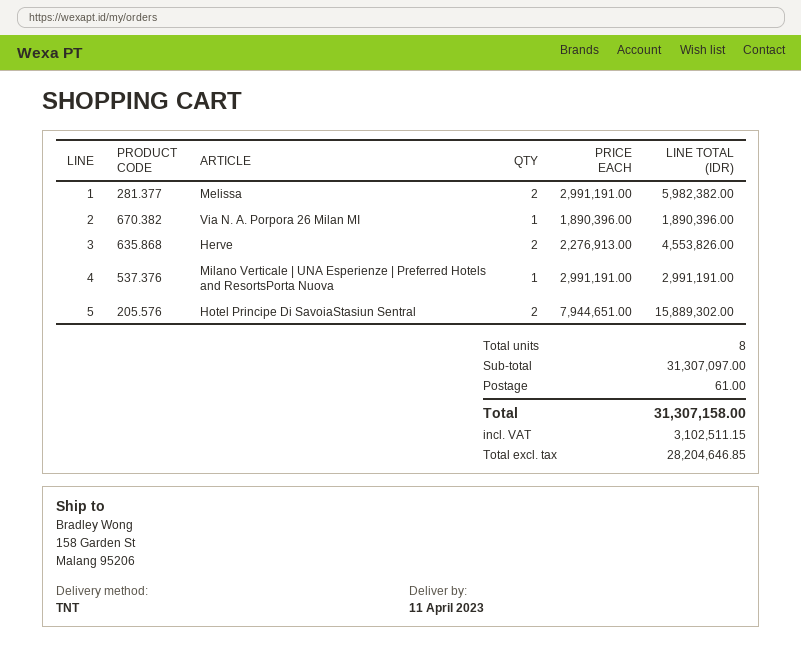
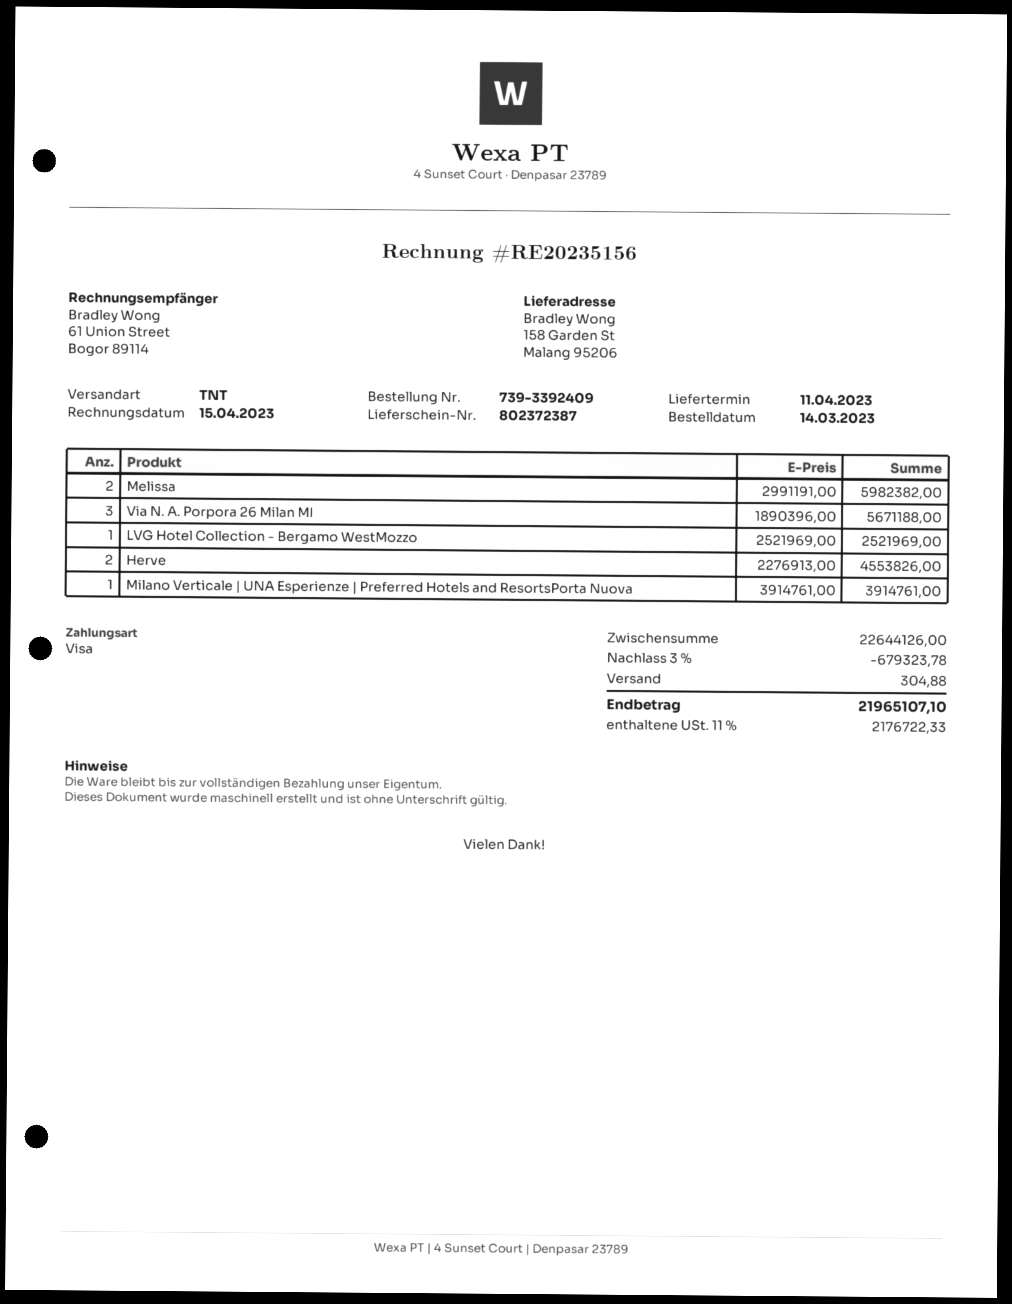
Via N. A. Porpora 26 Milan MI: 1 x 1890396.00 = 1890396.00 -> 3 x 1890396.00 = 5671188.00
Milano Verticale | UNA Esperienze | Preferred Hotels and ResortsPorta Nuova: 1 x 2991191.00 = 2991191.00 -> 1 x 3914761.00 = 3914761.00
Hotel Principe Di SavoiaStasiun Sentral: 2 x 7944651.00 = 15889302.00 -> none
LVG Hotel Collection - Bergamo WestMozzo: none -> 1 x 2521969.00 = 2521969.00
subtotal: 31307097.00 -> 22644126.00
discount: none -> 3% = 679323.78
shipping: 61.00 -> 304.88
tax: 3102511.15 -> 2176722.33
total: 31307158.00 -> 21965107.10

